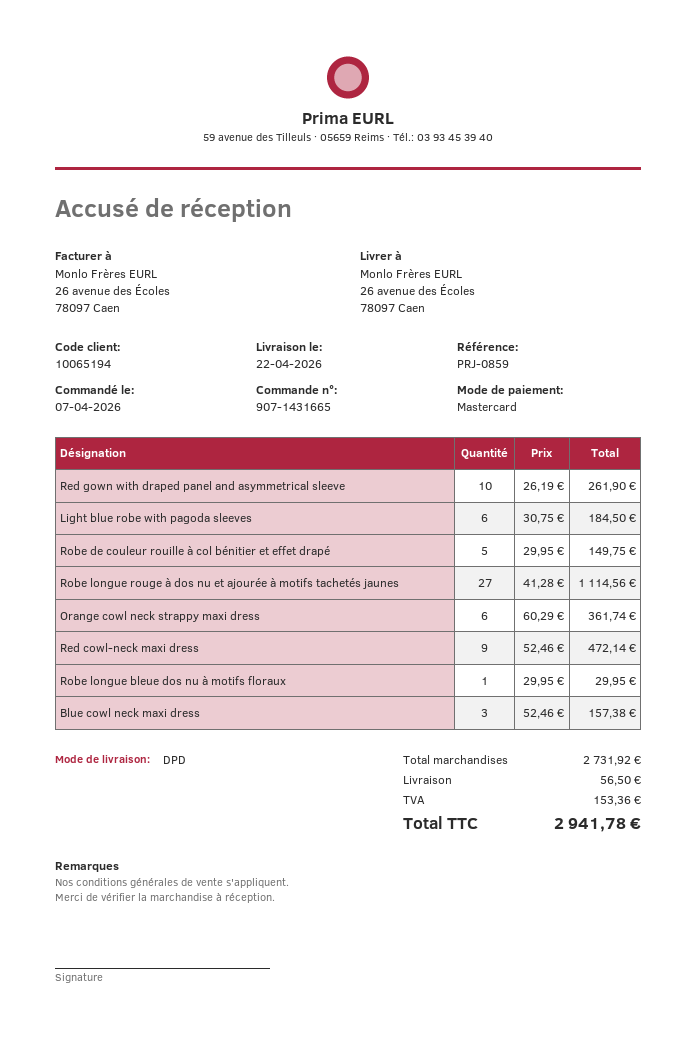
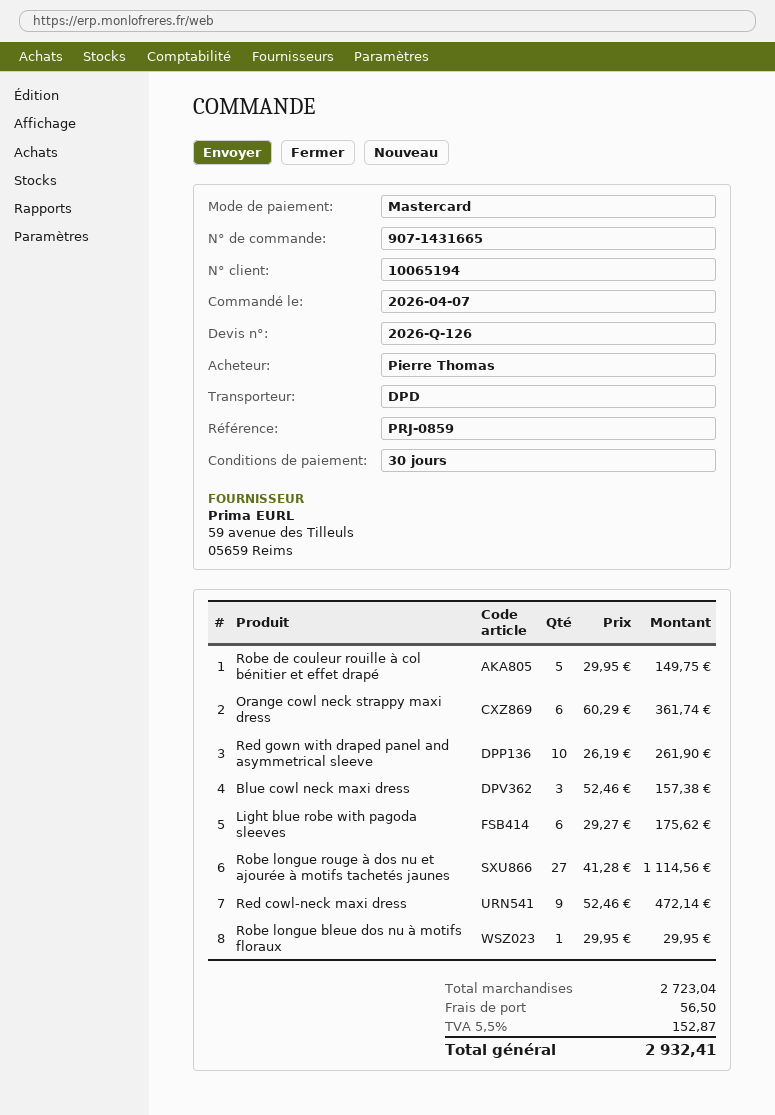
Light blue robe with pagoda sleeves: 6 x 30.75 = 184.50 -> 6 x 29.27 = 175.62
subtotal: 2731.92 -> 2723.04
tax: 153.36 -> 152.87
total: 2941.78 -> 2932.41

